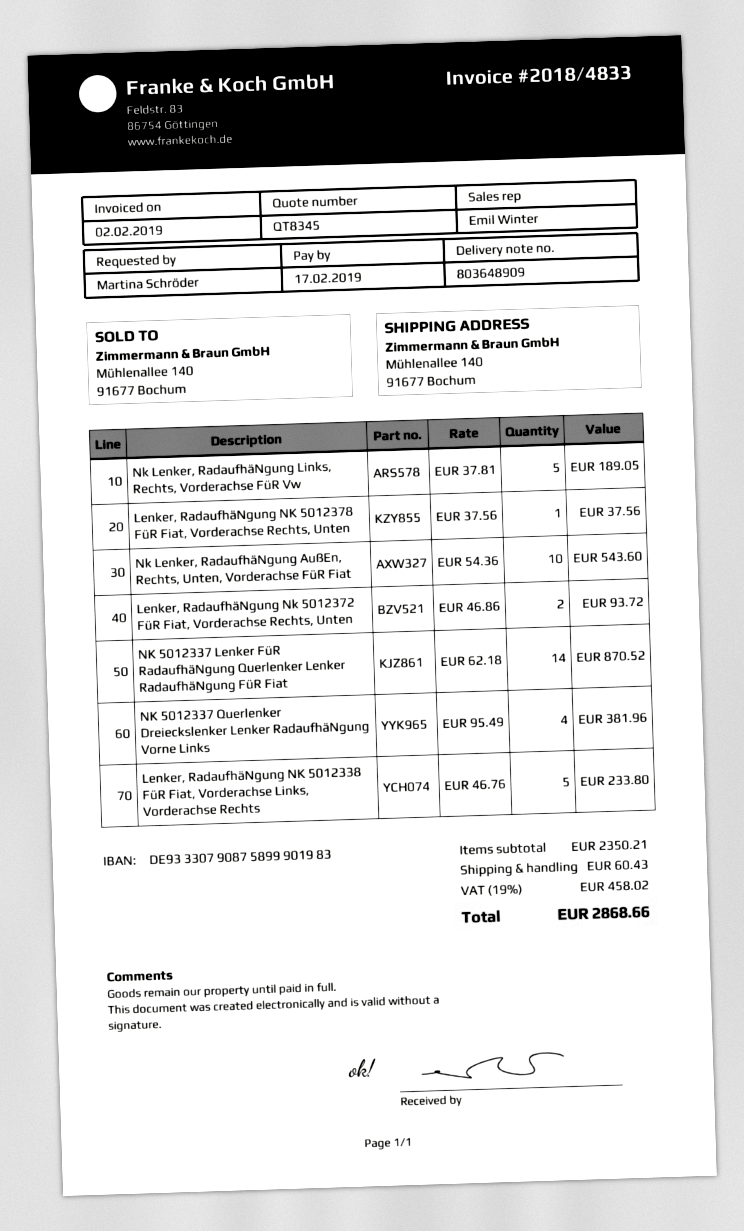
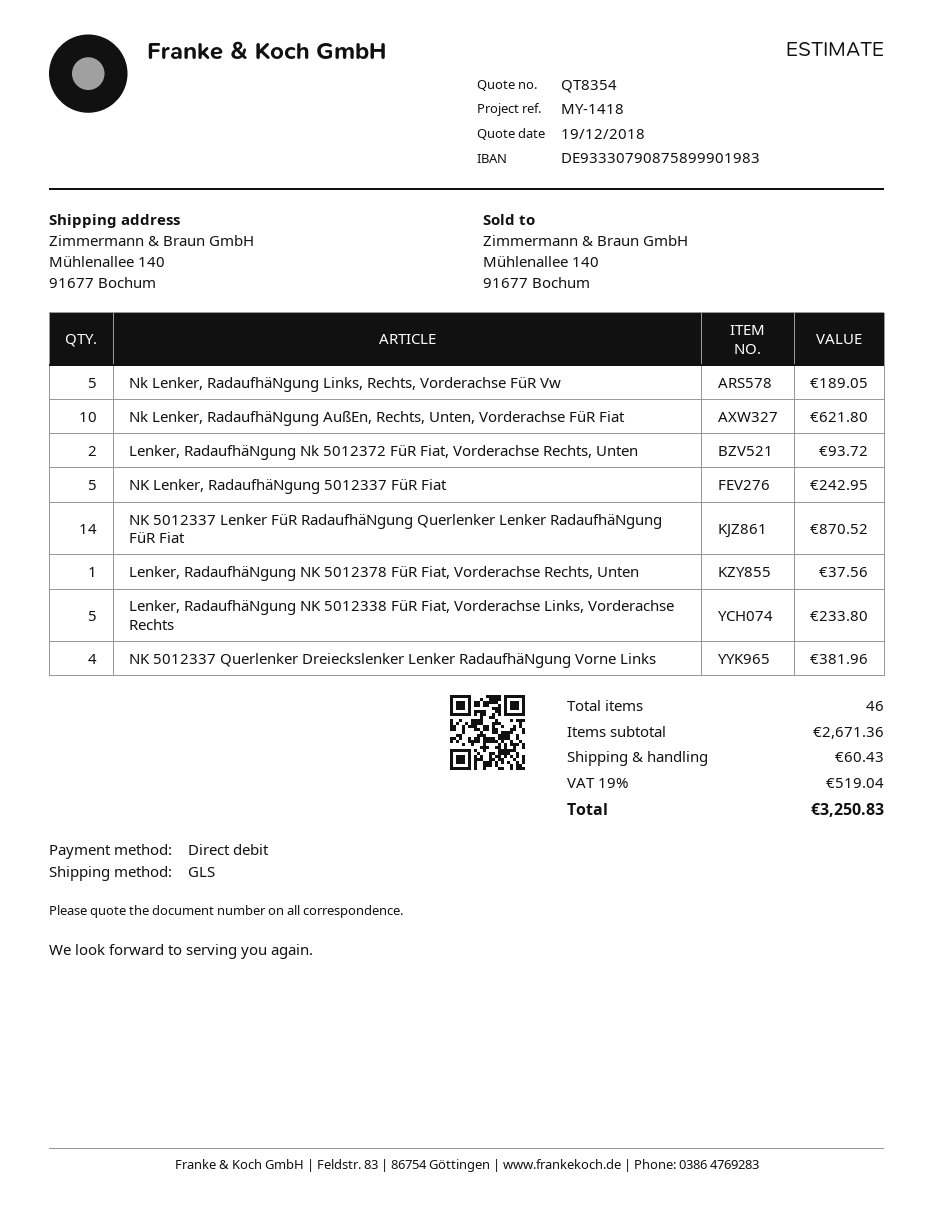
quote number: QT8345 -> QT8354
Nk Lenker, RadaufhäNgung AußEn, Rechts, Unten, Vorderachse FüR Fiat: 10 for 543.60 -> 10 for 621.80
NK Lenker, RadaufhäNgung 5012337 FüR Fiat: none -> 5 for 242.95
subtotal: 2350.21 -> 2671.36
tax: 19% = 458.02 -> 19% = 519.04
total: 2868.66 -> 3250.83

